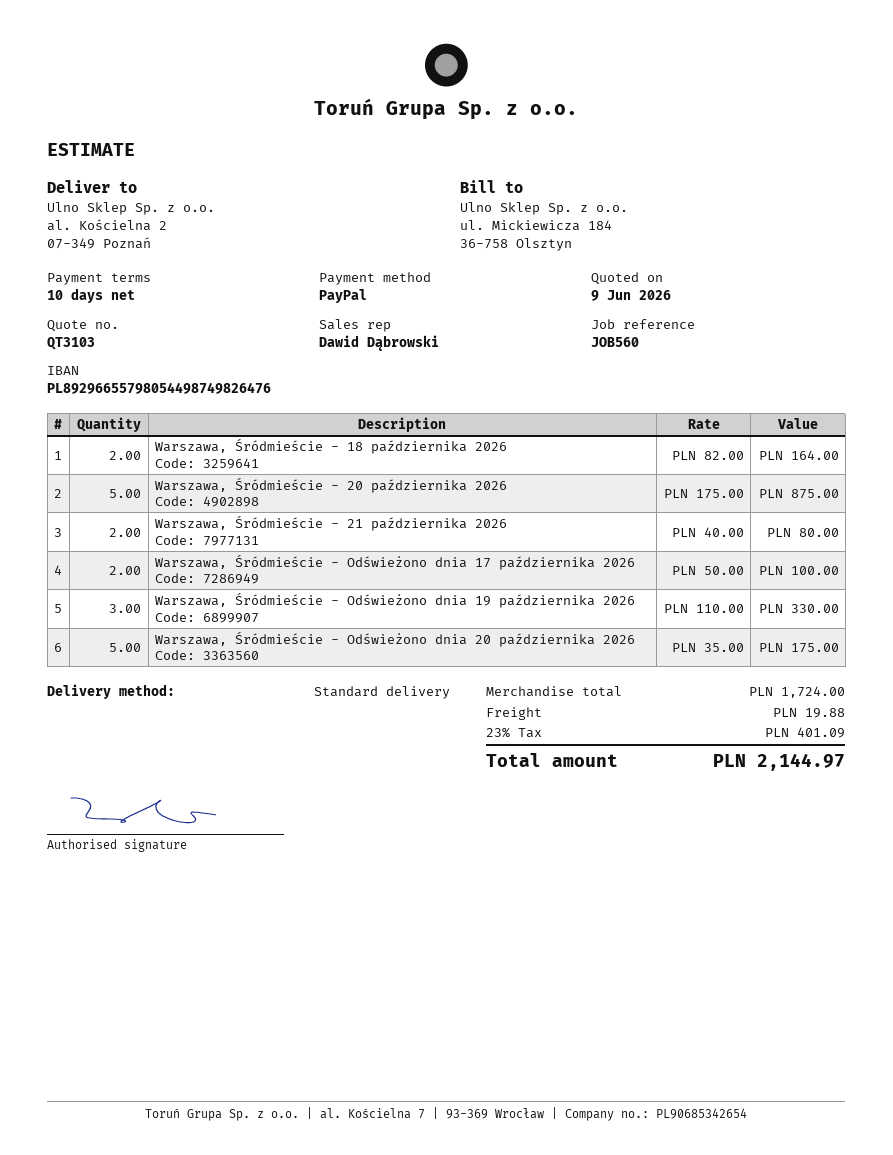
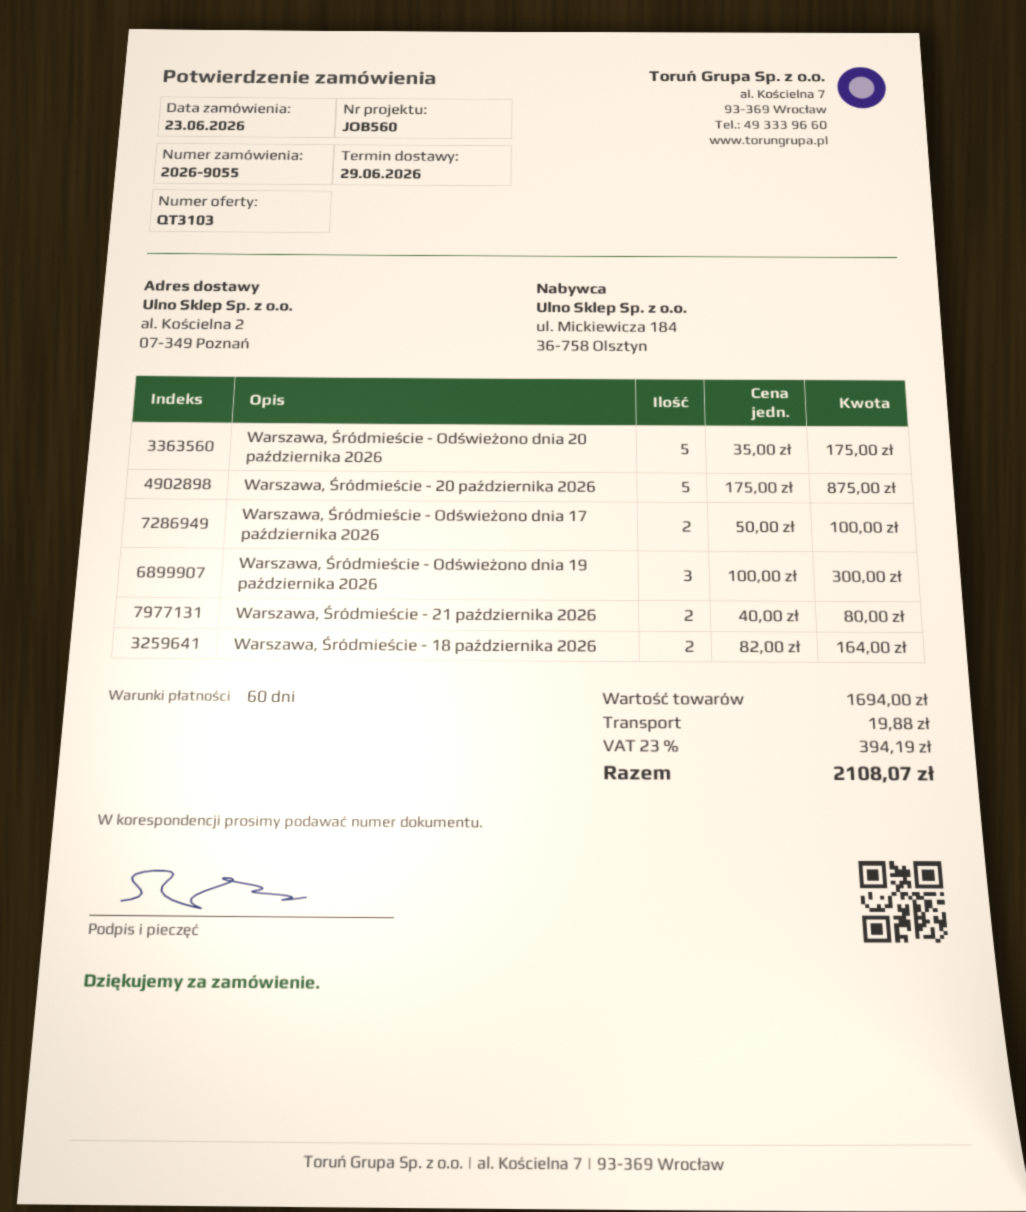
payment terms: 10 days -> 60 days
Warszawa, Śródmieście - Odświeżono dnia 19 października 2026: 3 x 110.00 = 330.00 -> 3 x 100.00 = 300.00
subtotal: 1724.00 -> 1694.00
tax: 23% = 401.09 -> 23% = 394.19
total: 2144.97 -> 2108.07

